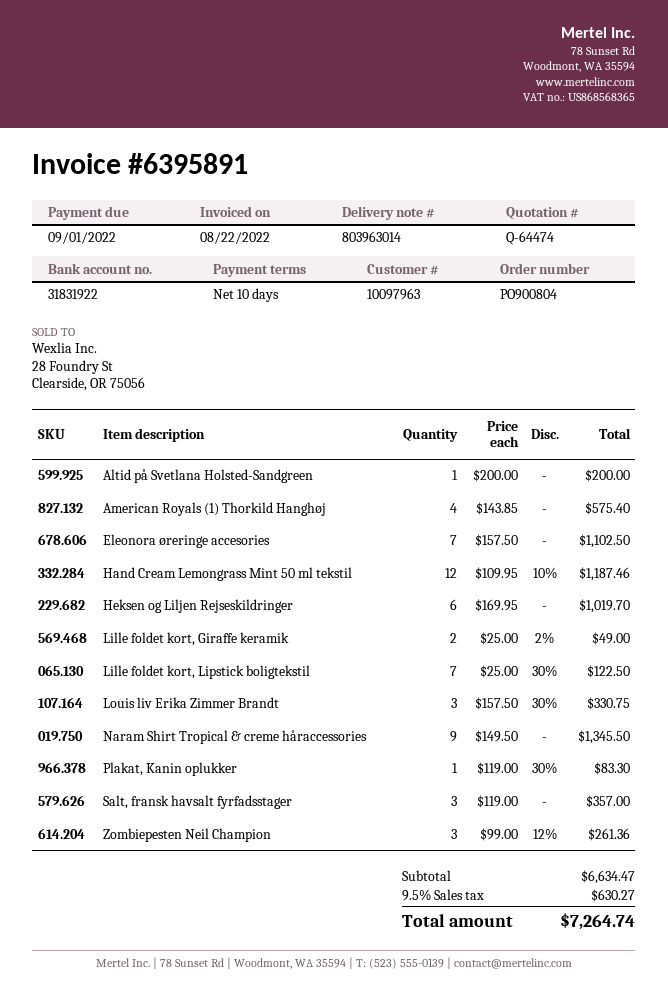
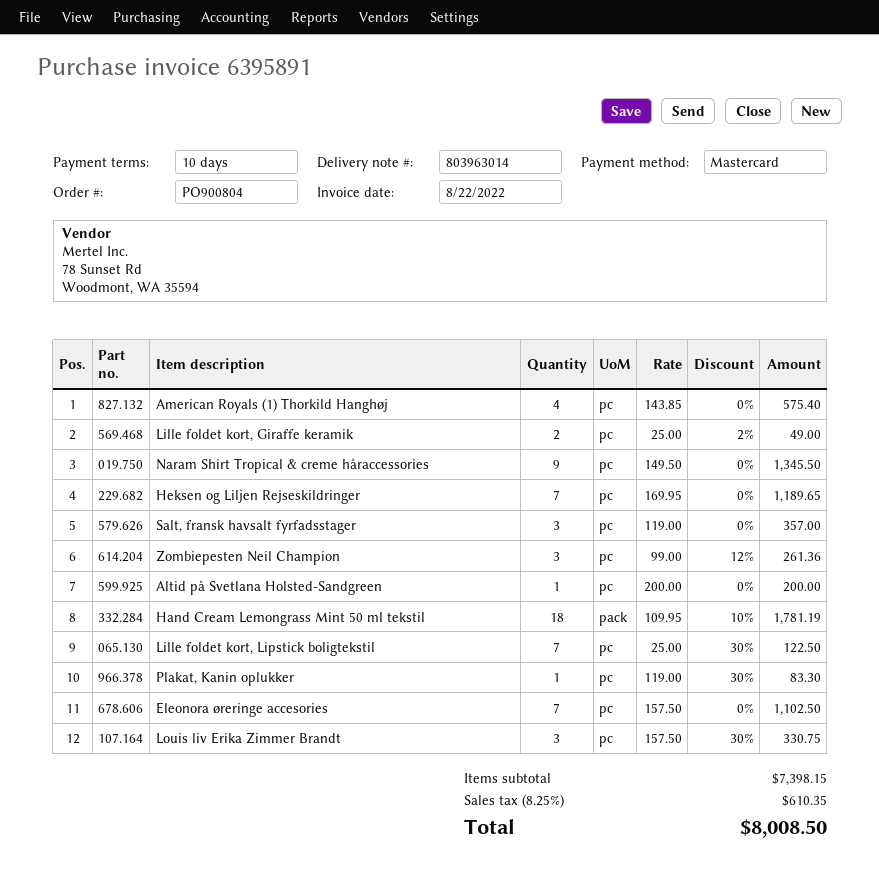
Hand Cream Lemongrass Mint 50 ml tekstil: 12 x 109.95 - 10% = 1187.46 -> 18 x 109.95 - 10% = 1781.19
Heksen og Liljen Rejseskildringer: 6 x 169.95 = 1019.70 -> 7 x 169.95 = 1189.65
subtotal: 6634.47 -> 7398.15
tax: 9.5% = 630.27 -> 8.25% = 610.35
total: 7264.74 -> 8008.50

